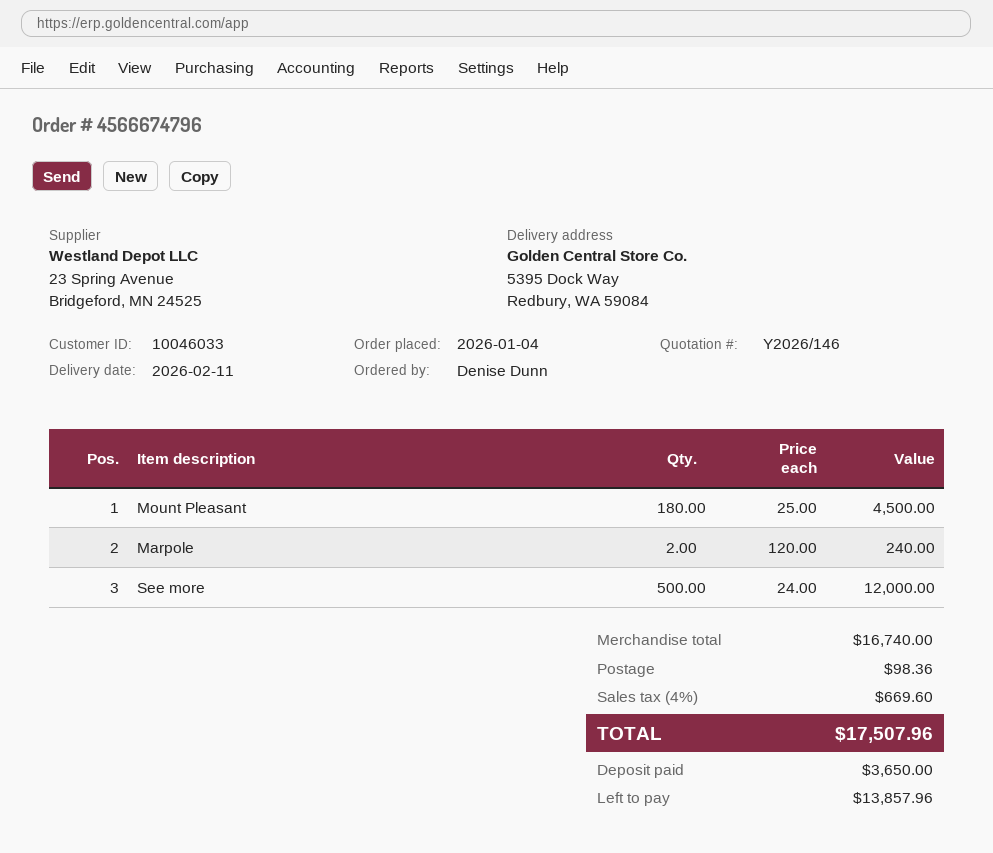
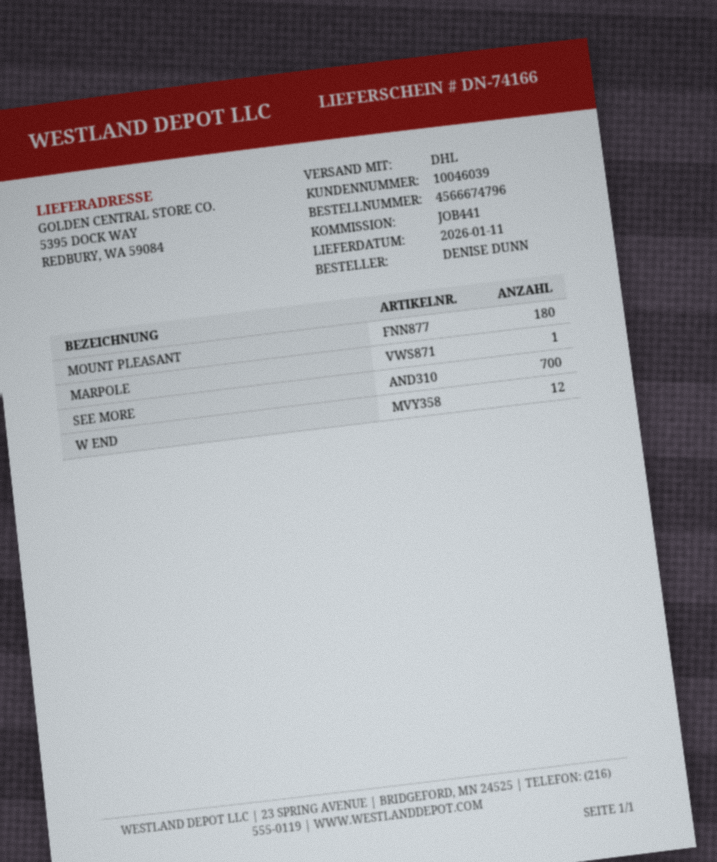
delivery date: 2026-02-11 -> 2026-01-11
customer number: 10046033 -> 10046039
Marpole: 2 -> 1
See more: 500 -> 700
W END: none -> 12

